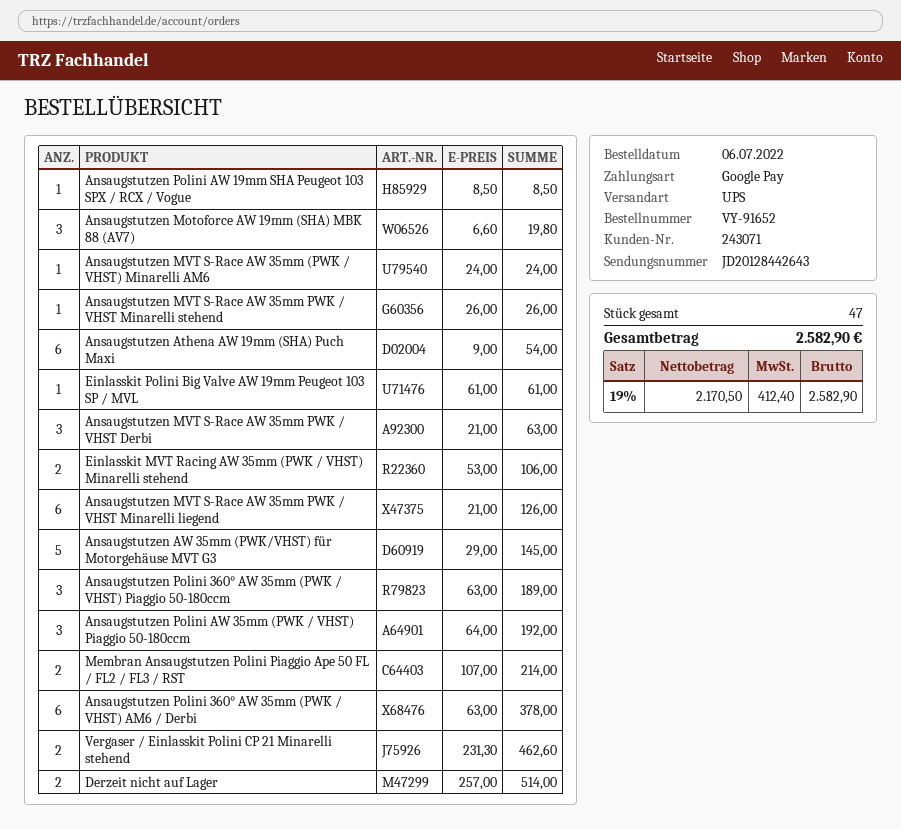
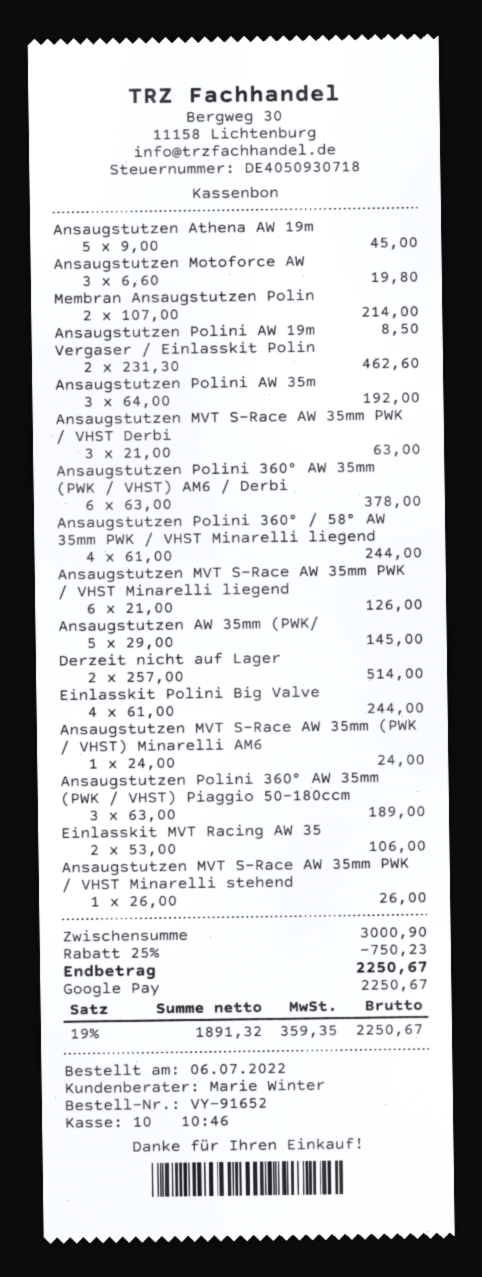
Ansaugstutzen Athena AW 19mm (SHA) Puch Maxi: 6 x 9.00 = 54.00 -> 5 x 9.00 = 45.00
Einlasskit Polini Big Valve AW 19mm Peugeot 103 SP / MVL: 1 x 61.00 = 61.00 -> 4 x 61.00 = 244.00
Ansaugstutzen Polini 360° / 58° AW 35mm PWK / VHST Minarelli liegend: none -> 4 x 61.00 = 244.00
discount: none -> 25% = 750.23
net: 2170.50 -> 1891.32
tax: 19% = 412.40 -> 19% = 359.35
total: 2582.90 -> 2250.67

